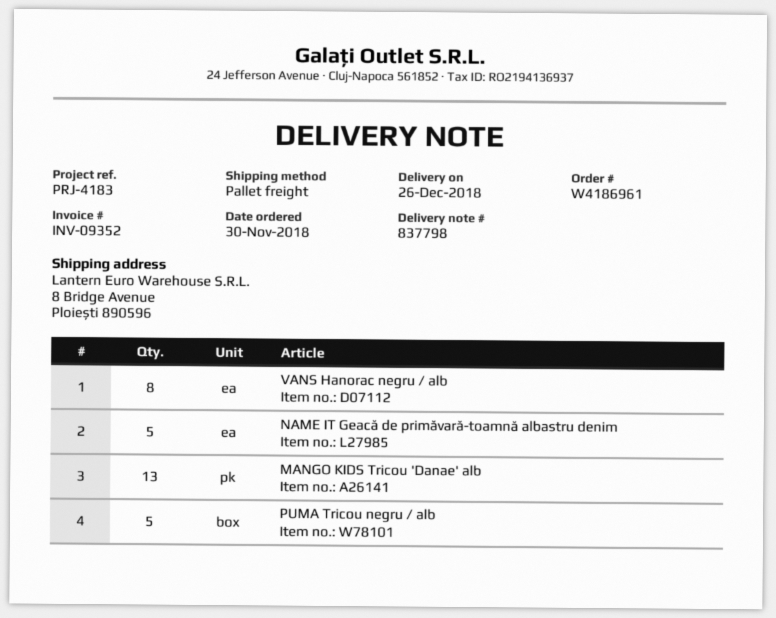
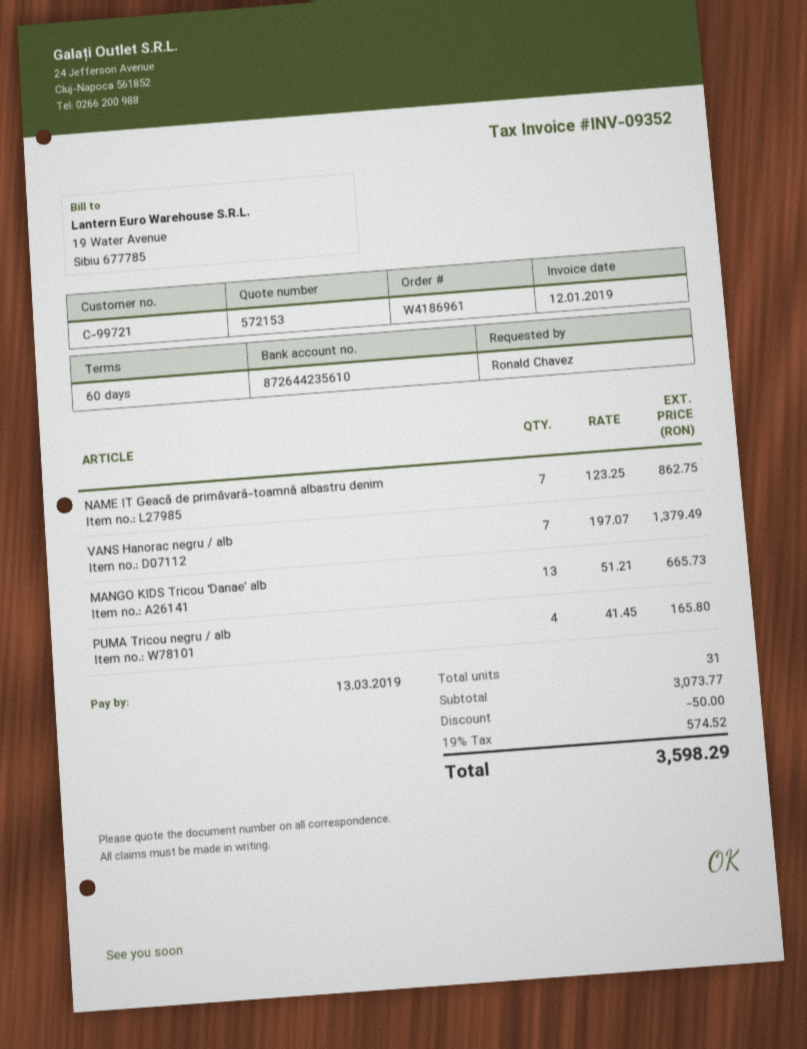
VANS Hanorac negru / alb: 8 -> 7
NAME IT Geacă de primăvară-toamnă albastru denim: 5 -> 7
PUMA Tricou negru / alb: 5 -> 4

